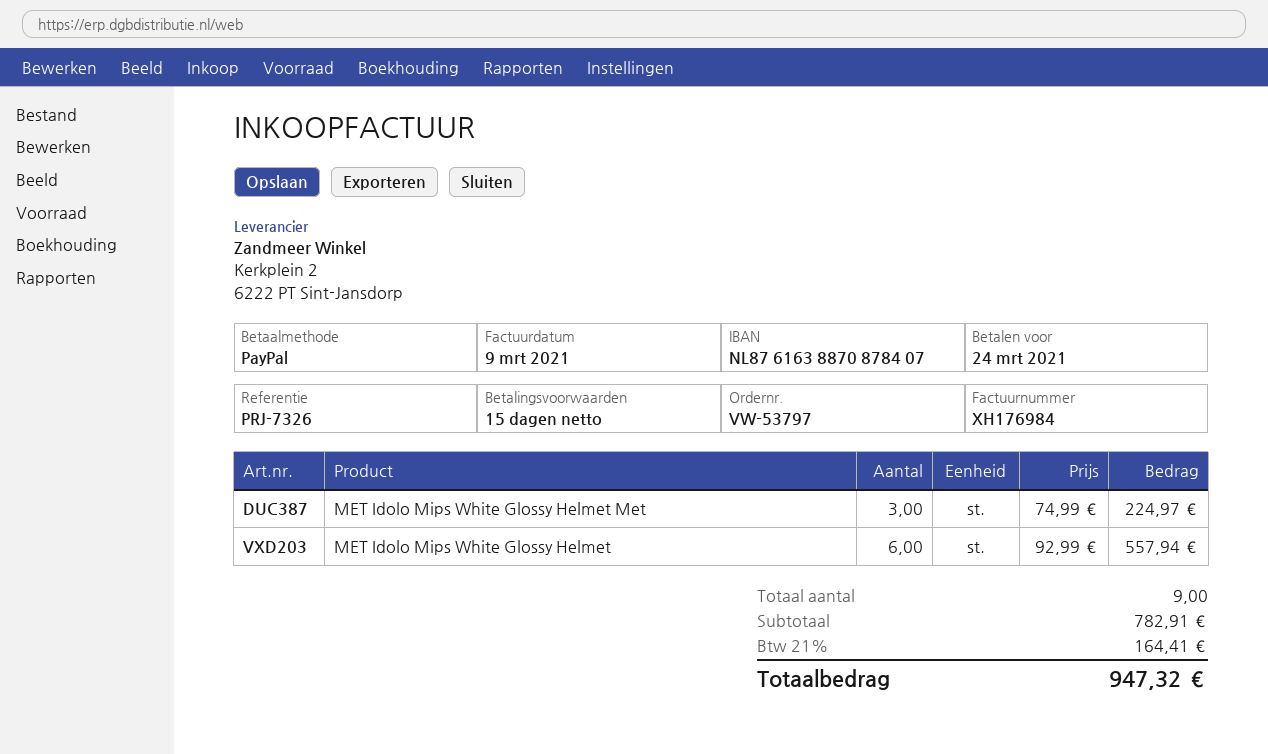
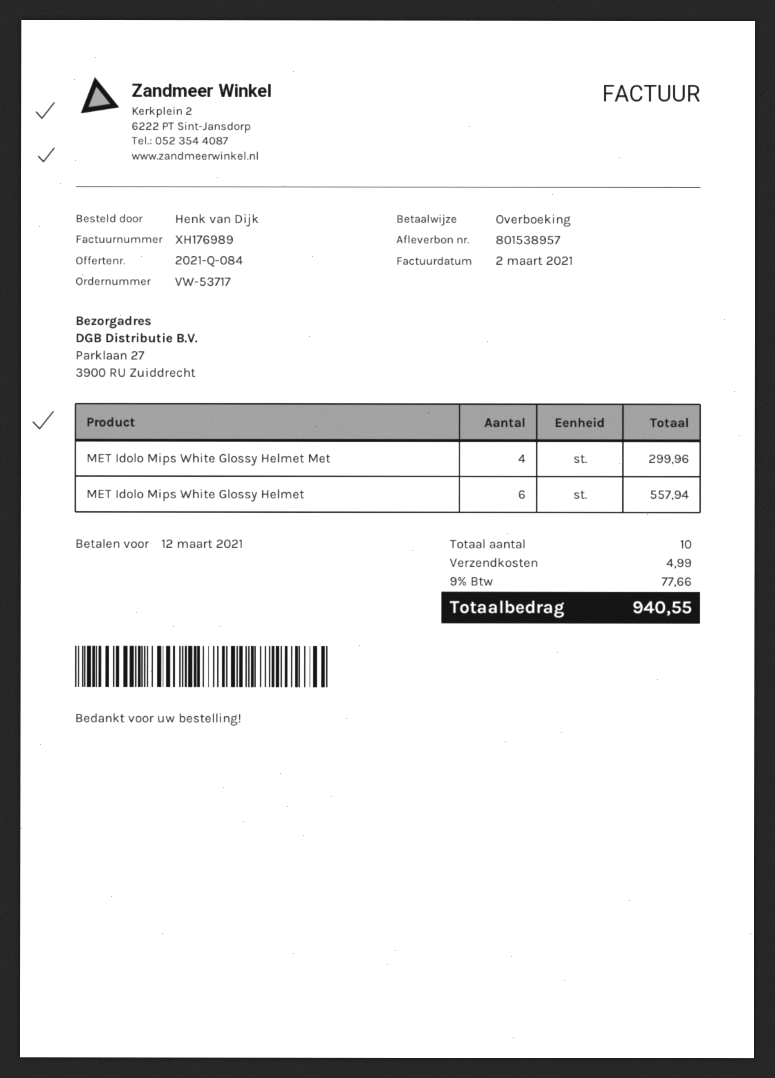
order number: VW-53797 -> VW-53717
invoice number: XH176984 -> XH176989
invoice date: 2021-03-09 -> 2021-03-02
due date: 2021-03-24 -> 2021-03-12
payment method: PayPal -> bank transfer
MET Idolo Mips White Glossy Helmet Met: 3 for 224.97 -> 4 for 299.96
total quantity: 9 -> 10
shipping: none -> 4.99
tax: 21% = 164.41 -> 9% = 77.66
total: 947.32 -> 940.55

